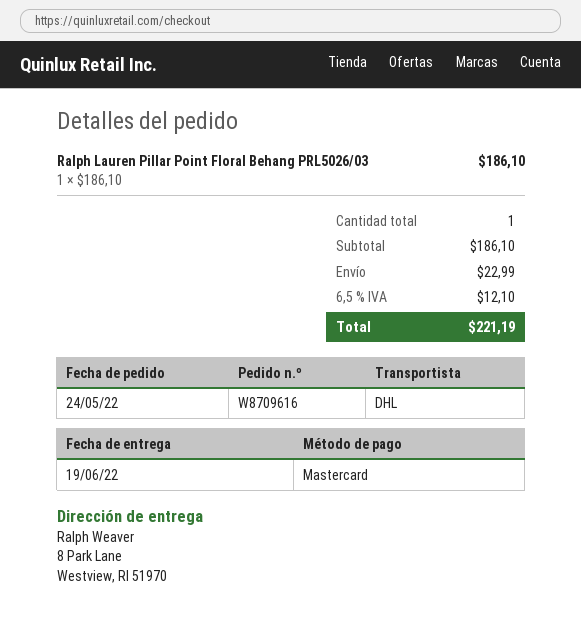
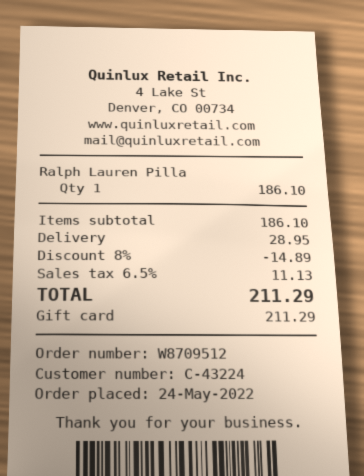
order number: W8709616 -> W8709512
payment method: Mastercard -> gift card
discount: none -> 8% = 14.89
shipping: 22.99 -> 28.95
tax: 6.5% = 12.10 -> 6.5% = 11.13
total: 221.19 -> 211.29

